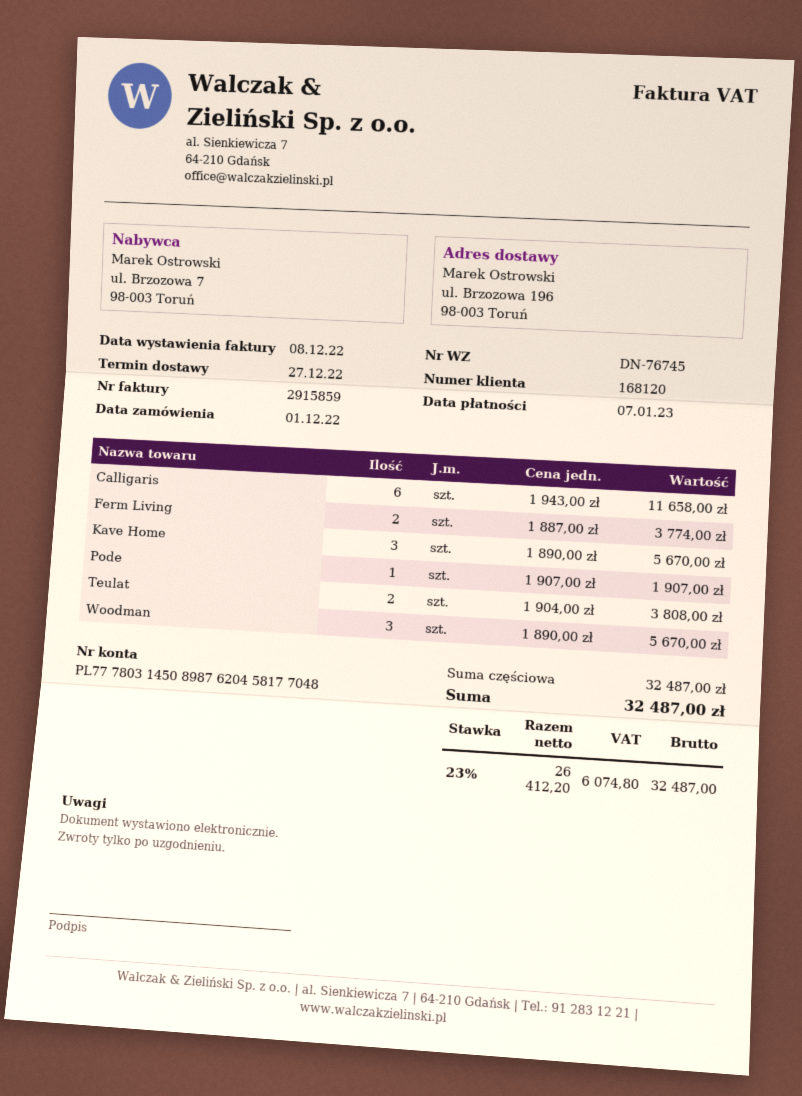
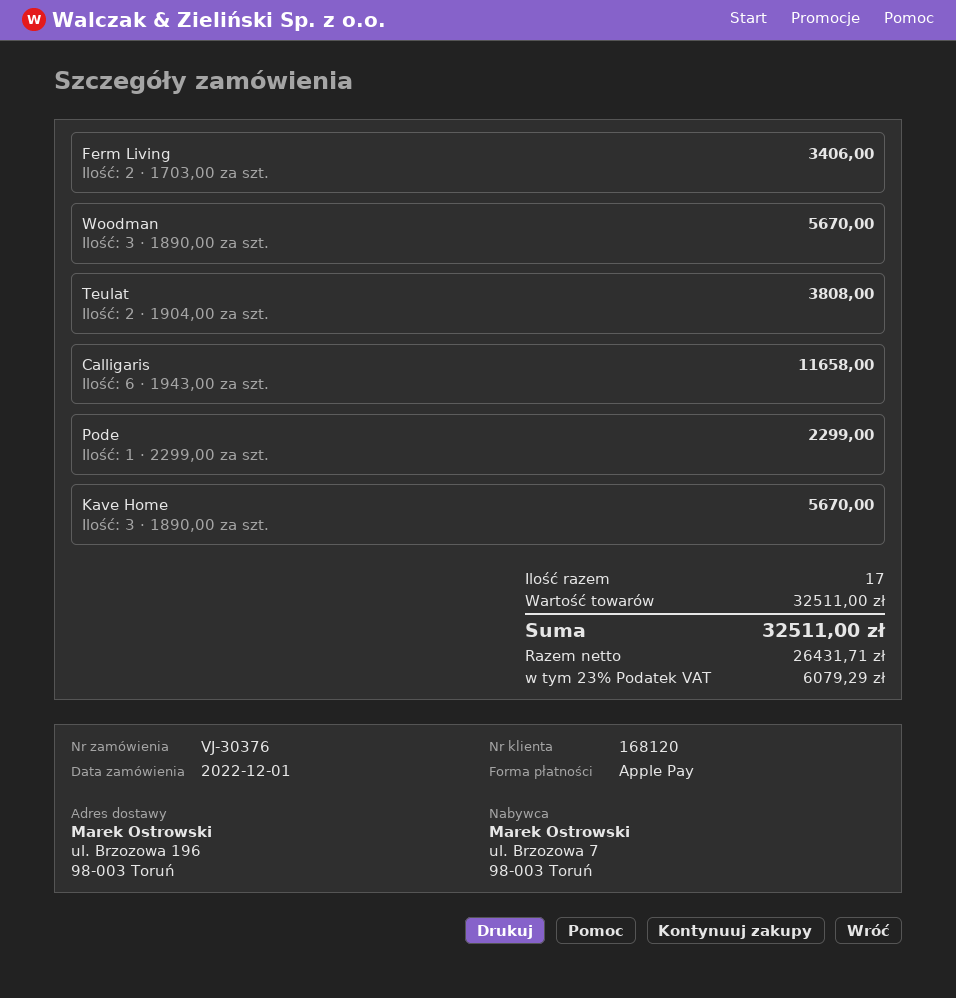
Ferm Living: 2 x 1887.00 = 3774.00 -> 2 x 1703.00 = 3406.00
Pode: 1 x 1907.00 = 1907.00 -> 1 x 2299.00 = 2299.00
subtotal: 32487.00 -> 32511.00
net: 26412.20 -> 26431.71
tax: 23% = 6074.80 -> 23% = 6079.29
total: 32487.00 -> 32511.00

